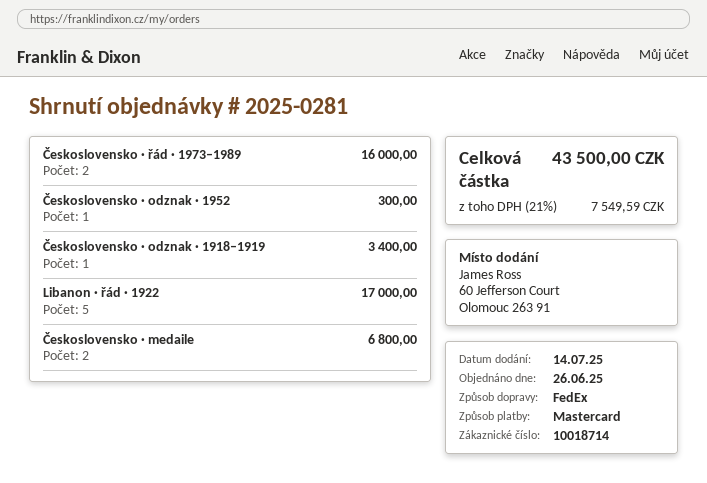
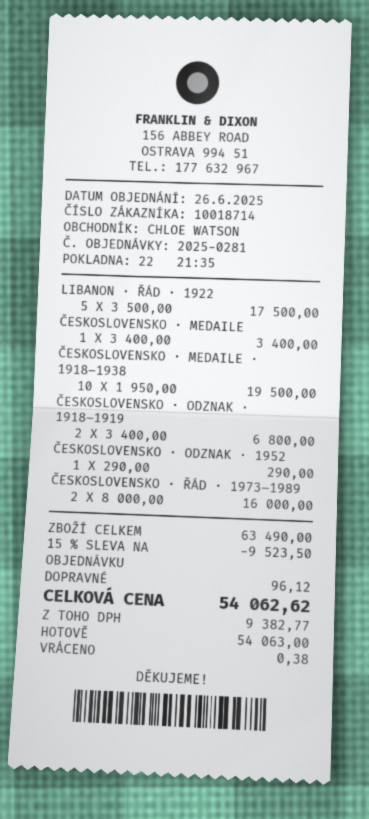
payment method: Mastercard -> cash
Československo · odznak · 1952: 1 for 300.00 -> 1 for 290.00
Československo · odznak · 1918–1919: 1 for 3400.00 -> 2 for 6800.00
Libanon · řád · 1922: 5 for 17000.00 -> 5 for 17500.00
Československo · medaile: 2 for 6800.00 -> 1 for 3400.00
ČESKOSLOVENSKO · MEDAILE · 1918–1938: none -> 10 for 19500.00
discount: none -> 15% = 9523.50
shipping: none -> 96.12
tax: 7549.59 -> 9382.77
total: 43500.00 -> 54062.62

